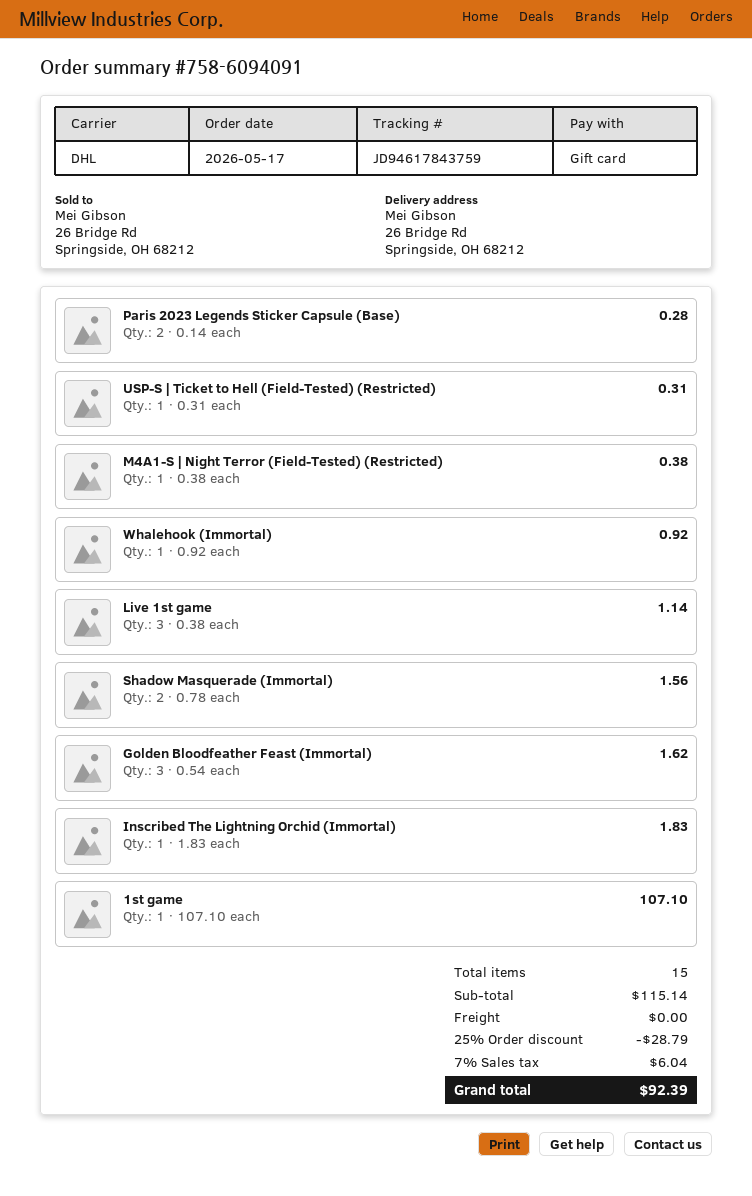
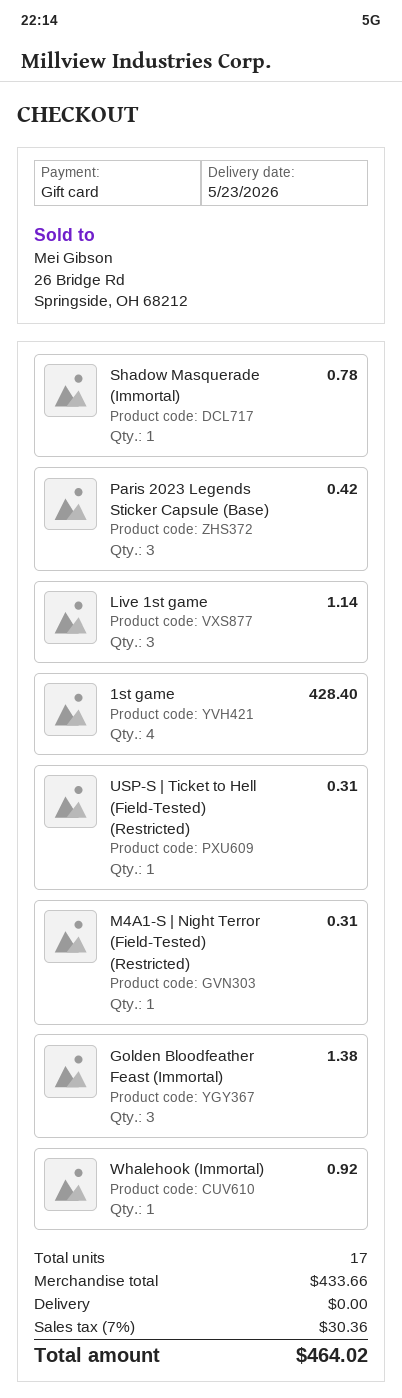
Paris 2023 Legends Sticker Capsule (Base): 2 for 0.28 -> 3 for 0.42
M4A1-S | Night Terror (Field-Tested) (Restricted): 1 for 0.38 -> 1 for 0.31
Shadow Masquerade (Immortal): 2 for 1.56 -> 1 for 0.78
Golden Bloodfeather Feast (Immortal): 3 for 1.62 -> 3 for 1.38
Inscribed The Lightning Orchid (Immortal): 1 for 1.83 -> none
1st game: 1 for 107.10 -> 4 for 428.40
total quantity: 15 -> 17
subtotal: 115.14 -> 433.66
discount: 25% = 28.79 -> none
tax: 7% = 6.04 -> 7% = 30.36
total: 92.39 -> 464.02

